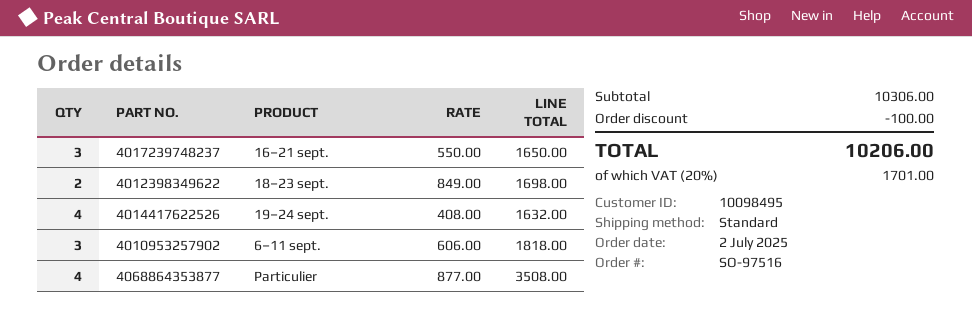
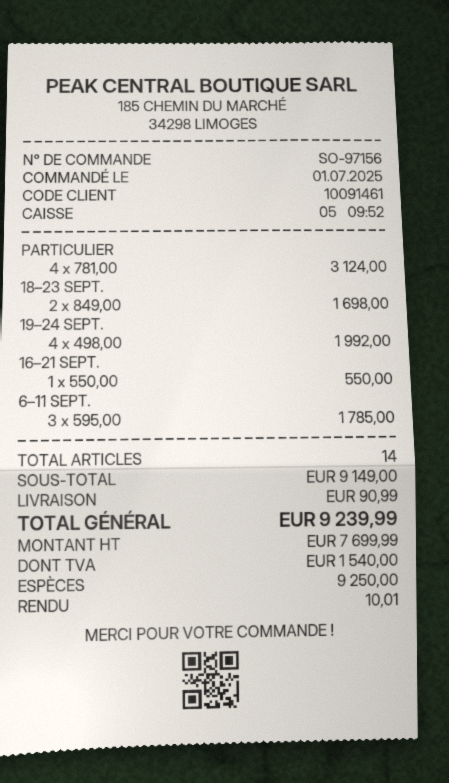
order number: SO-97516 -> SO-97156
order date: 2025-07-02 -> 2025-07-01
customer number: 10098495 -> 10091461
16–21 sept.: 3 x 550.00 = 1650.00 -> 1 x 550.00 = 550.00
19–24 sept.: 4 x 408.00 = 1632.00 -> 4 x 498.00 = 1992.00
6–11 sept.: 3 x 606.00 = 1818.00 -> 3 x 595.00 = 1785.00
Particulier: 4 x 877.00 = 3508.00 -> 4 x 781.00 = 3124.00
subtotal: 10306.00 -> 9149.00
discount: 100.00 -> none
shipping: none -> 90.99
tax: 1701.00 -> 1540.00
total: 10206.00 -> 9239.99

